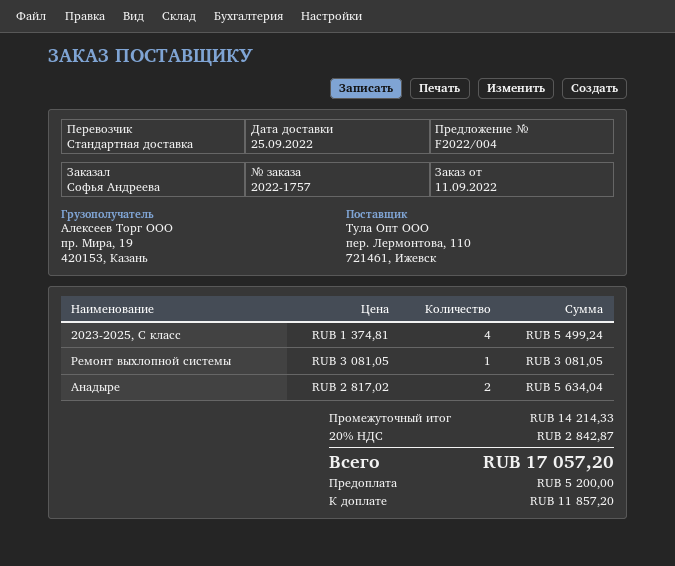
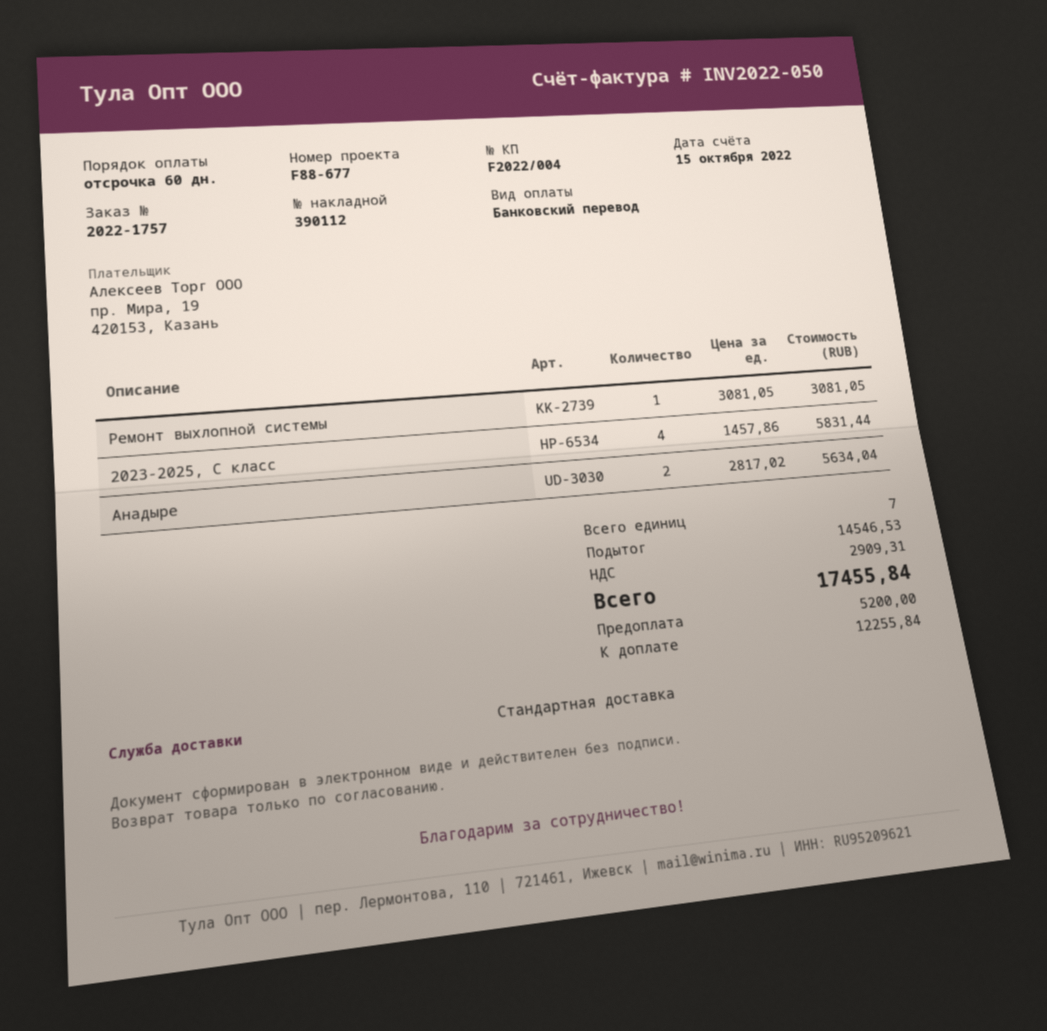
2023-2025, C класс: 4 x 1374.81 = 5499.24 -> 4 x 1457.86 = 5831.44
subtotal: 14214.33 -> 14546.53
tax: 2842.87 -> 2909.31
total: 17057.20 -> 17455.84
balance: 11857.20 -> 12255.84

